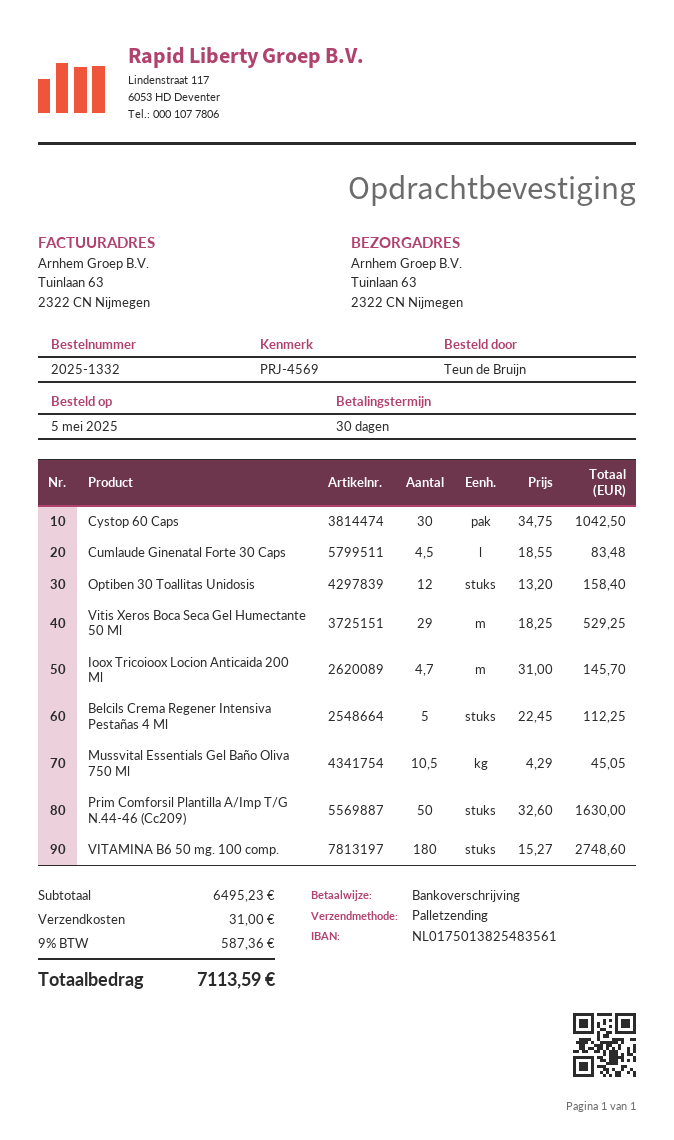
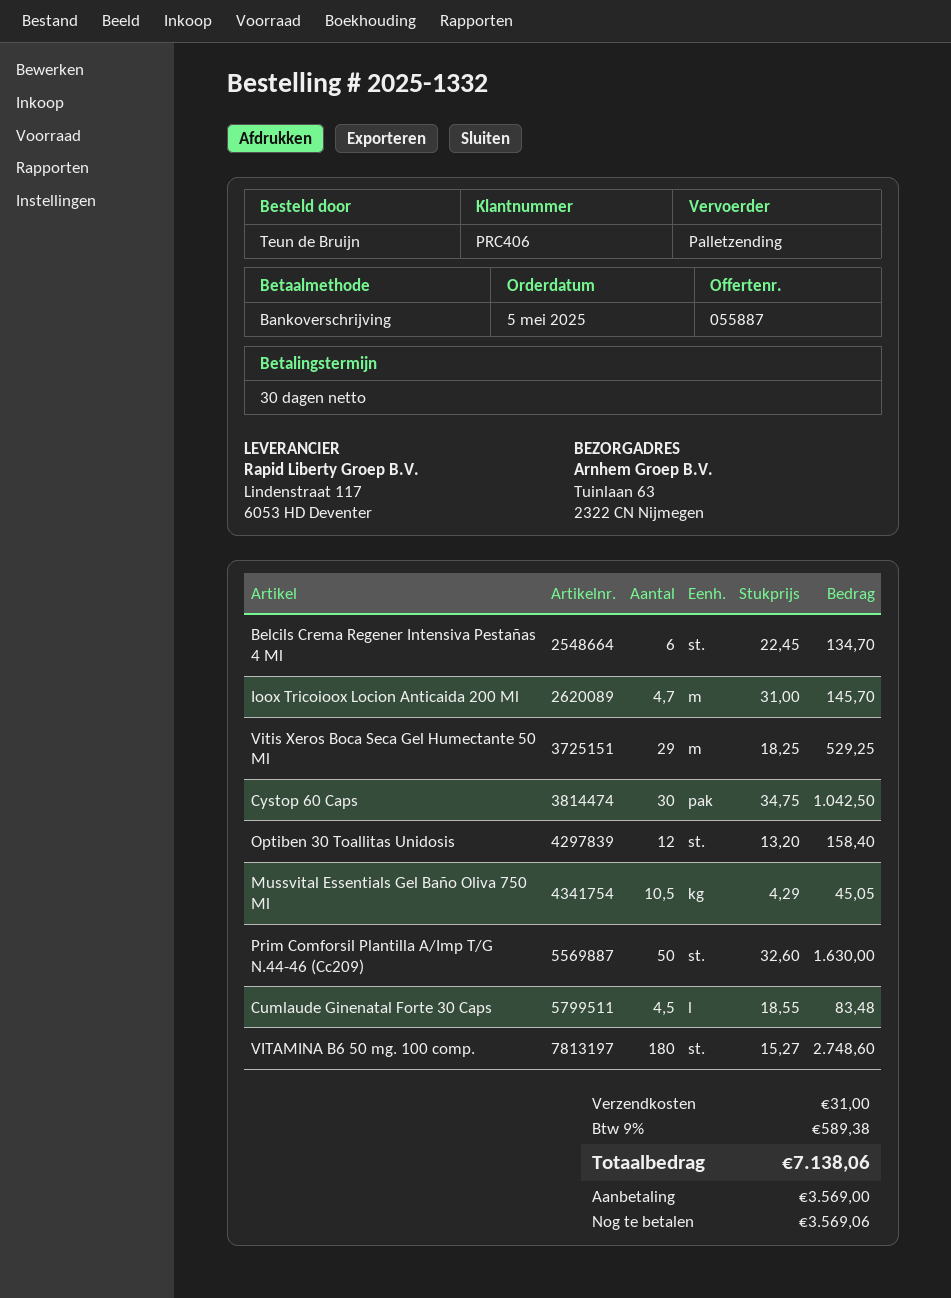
Belcils Crema Regener Intensiva Pestañas 4 Ml: 5 x 22.45 = 112.25 -> 6 x 22.45 = 134.70
tax: 9% = 587.36 -> 9% = 589.38
total: 7113.59 -> 7138.06

